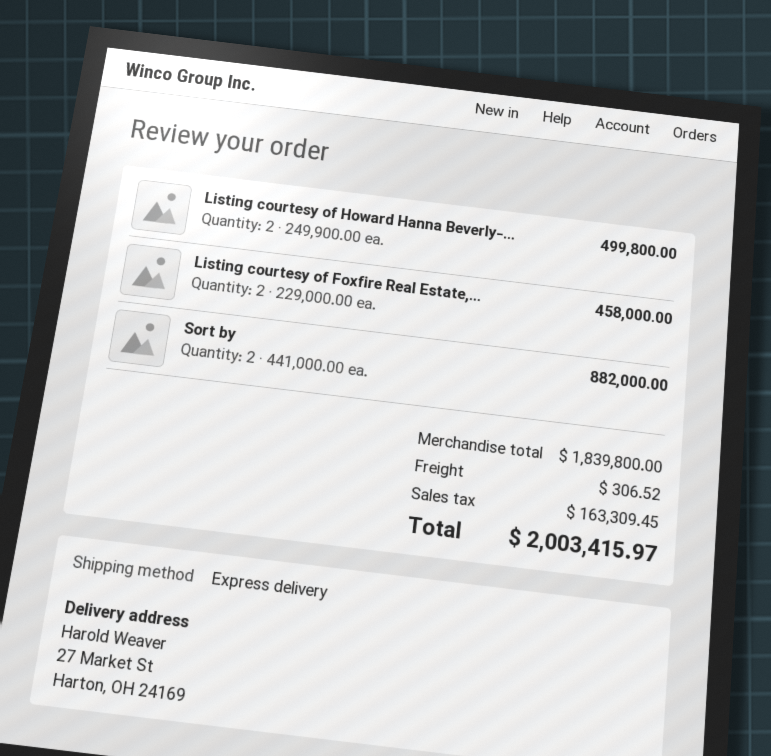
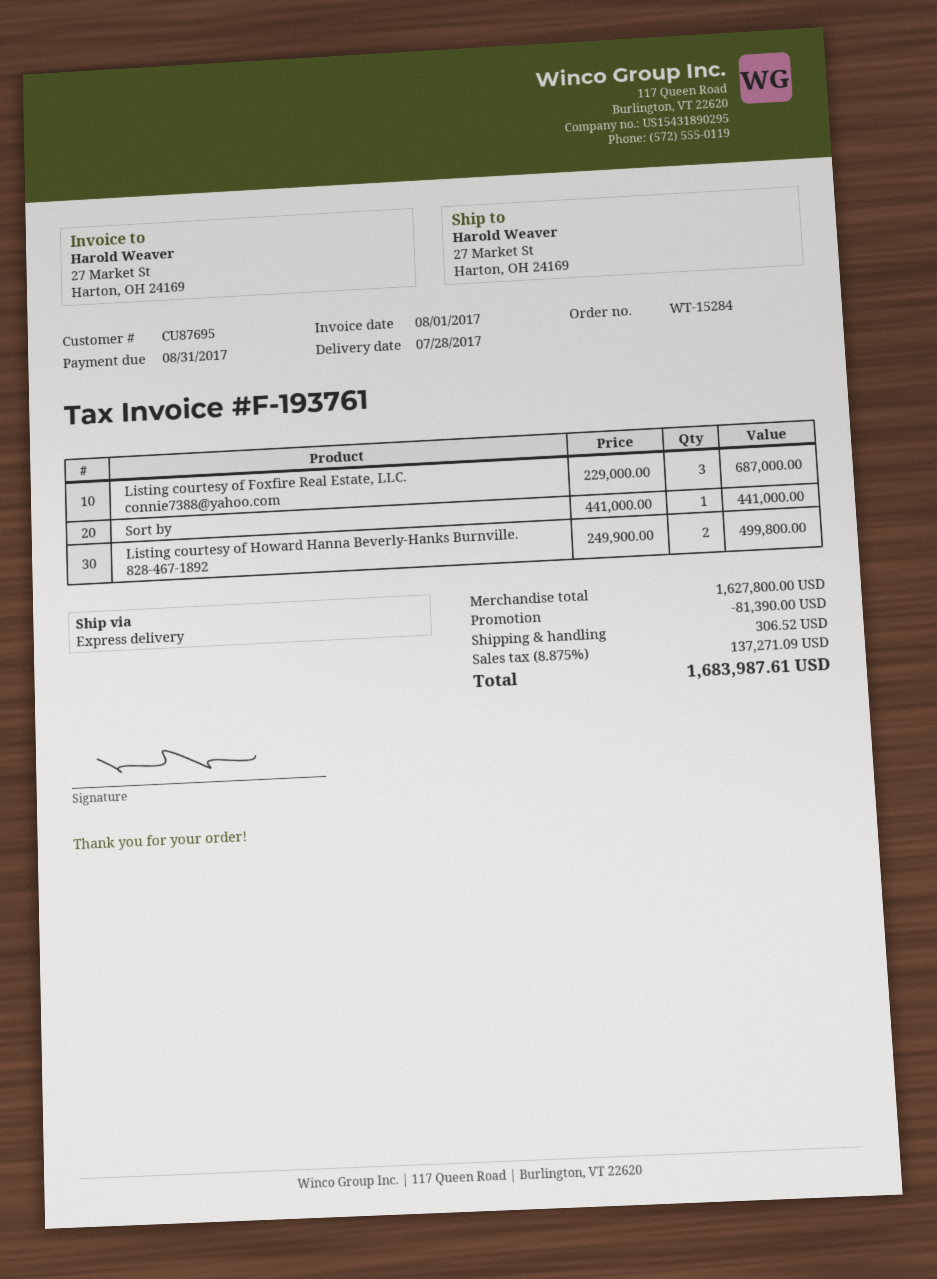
Listing courtesy of Foxfire Real Estate,...: 2 x 229000.00 = 458000.00 -> 3 x 229000.00 = 687000.00
Sort by: 2 x 441000.00 = 882000.00 -> 1 x 441000.00 = 441000.00
subtotal: 1839800.00 -> 1627800.00
discount: none -> 81390.00
tax: 163309.45 -> 137271.09
total: 2003415.97 -> 1683987.61

